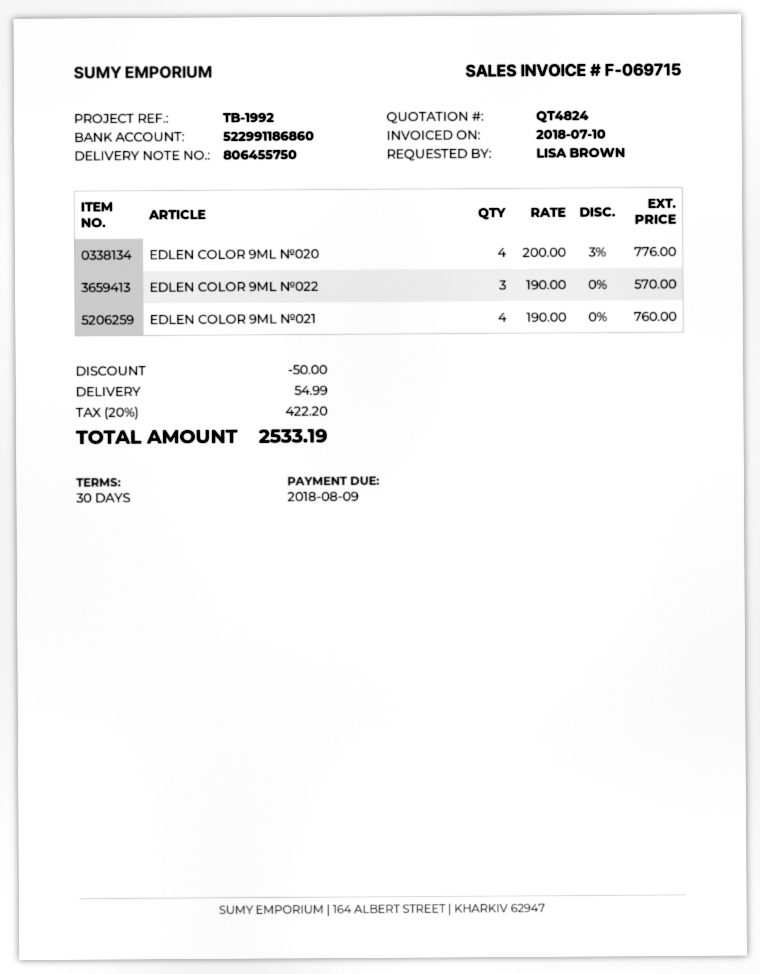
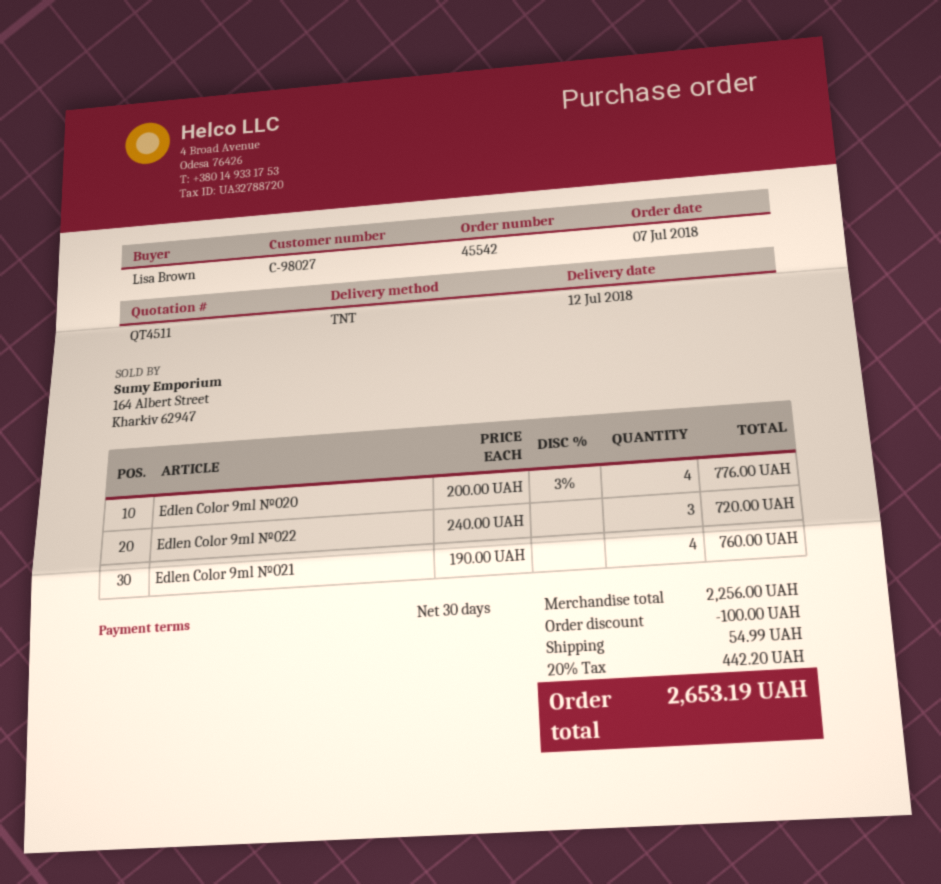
quote number: QT4824 -> QT4511
EDLEN COLOR 9ML №022: 3 x 190.00 = 570.00 -> 3 x 240.00 = 720.00
discount: 50.00 -> 100.00
tax: 20% = 422.20 -> 20% = 442.20
total: 2533.19 -> 2653.19

